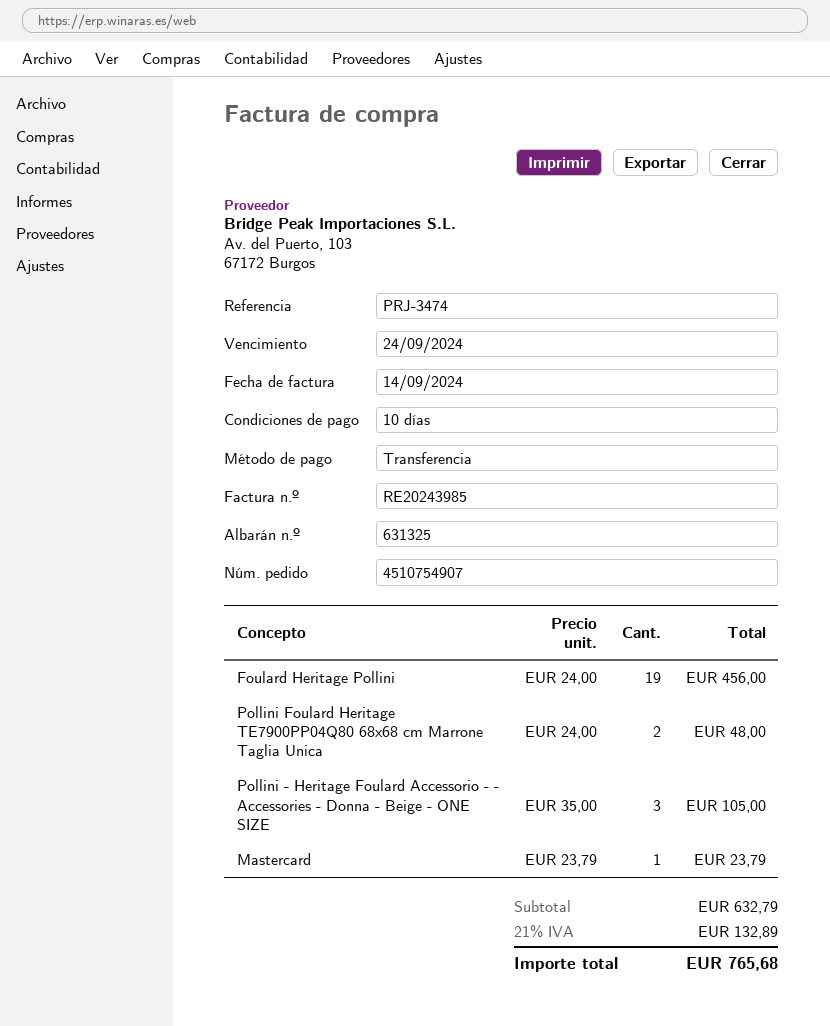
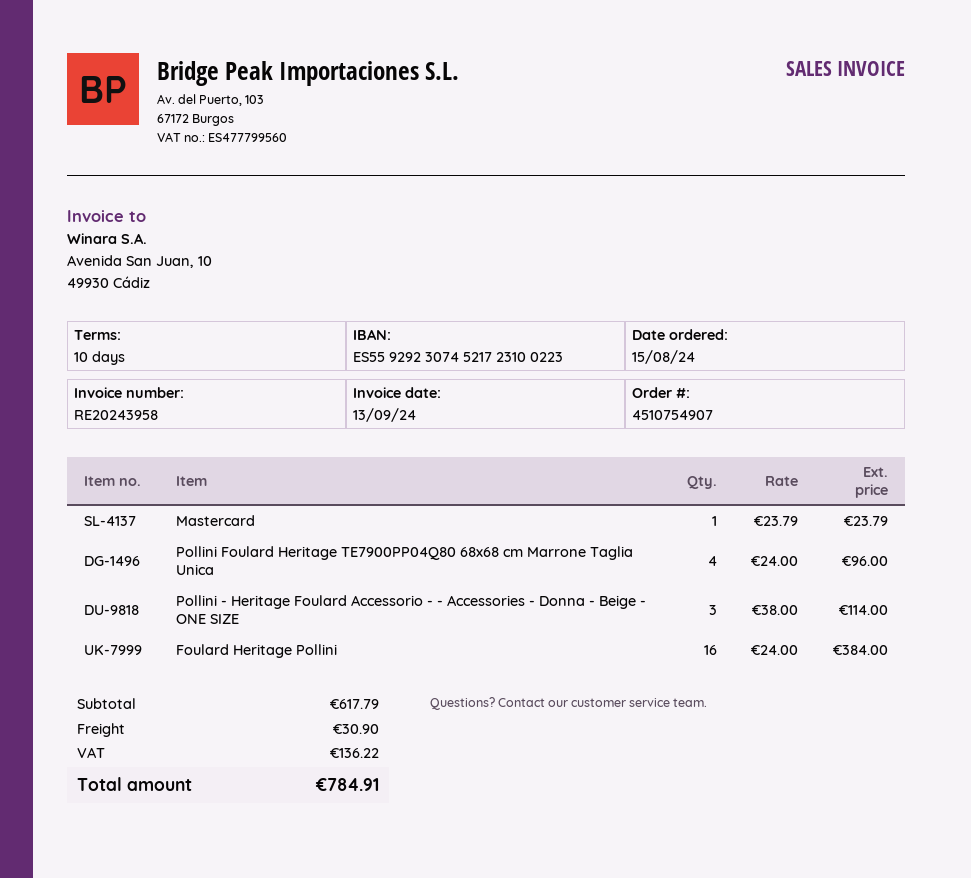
invoice number: RE20243985 -> RE20243958
invoice date: 2024-09-14 -> 2024-09-13
Foulard Heritage Pollini: 19 x 24.00 = 456.00 -> 16 x 24.00 = 384.00
Pollini Foulard Heritage TE7900PP04Q80 68x68 cm Marrone Taglia Unica: 2 x 24.00 = 48.00 -> 4 x 24.00 = 96.00
Pollini - Heritage Foulard Accessorio - - Accessories - Donna - Beige - ONE SIZE: 3 x 35.00 = 105.00 -> 3 x 38.00 = 114.00
subtotal: 632.79 -> 617.79
shipping: none -> 30.90
tax: 132.89 -> 136.22
total: 765.68 -> 784.91

